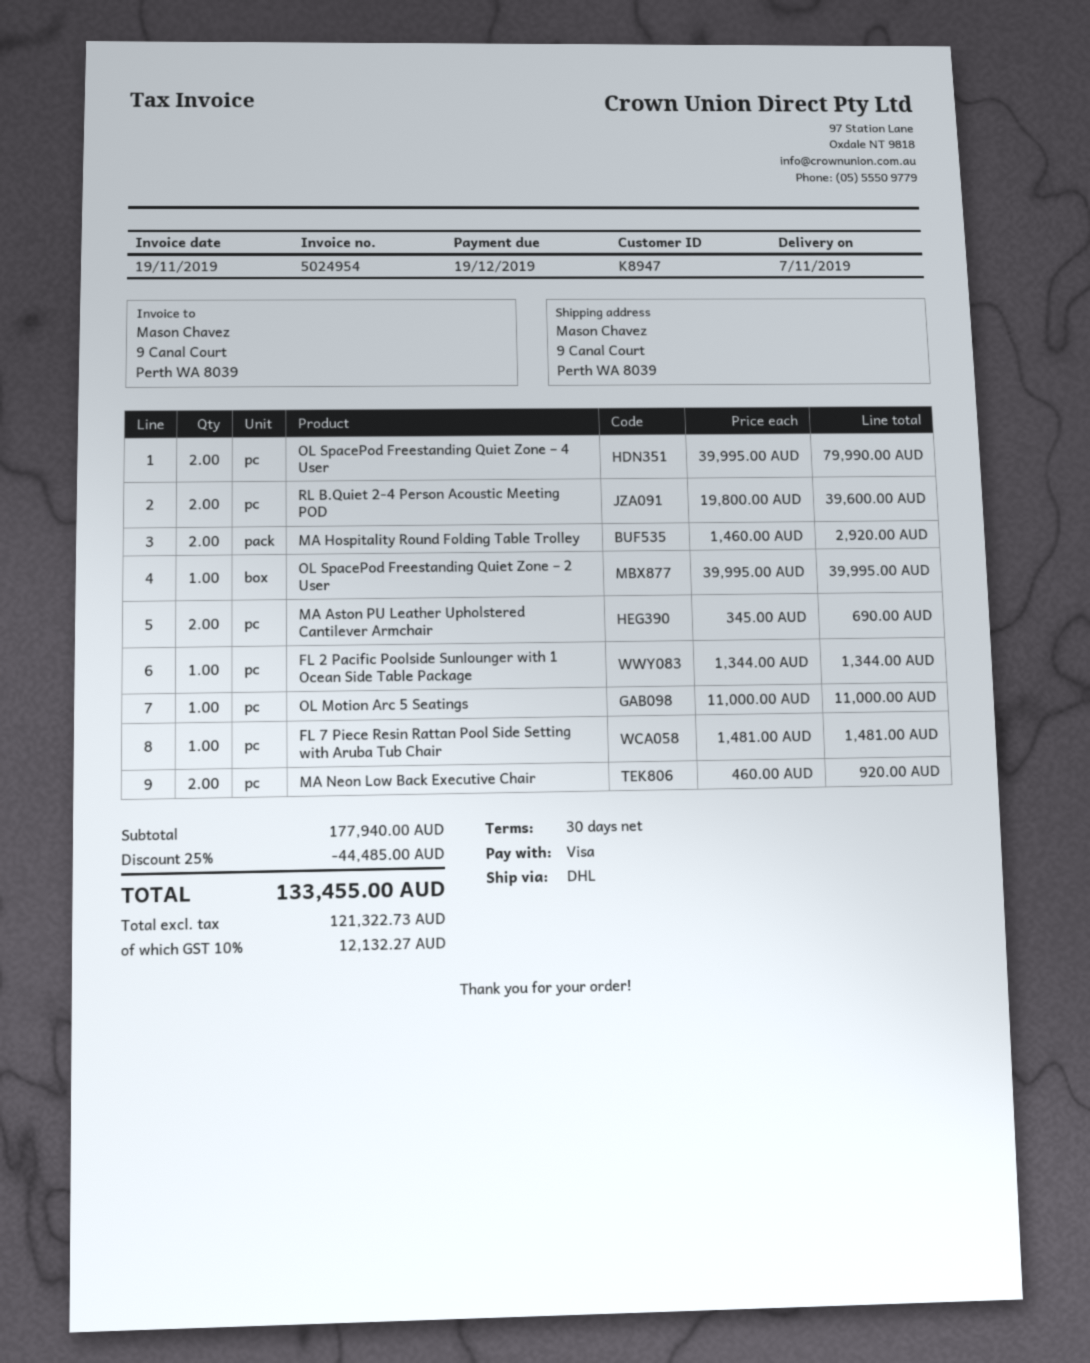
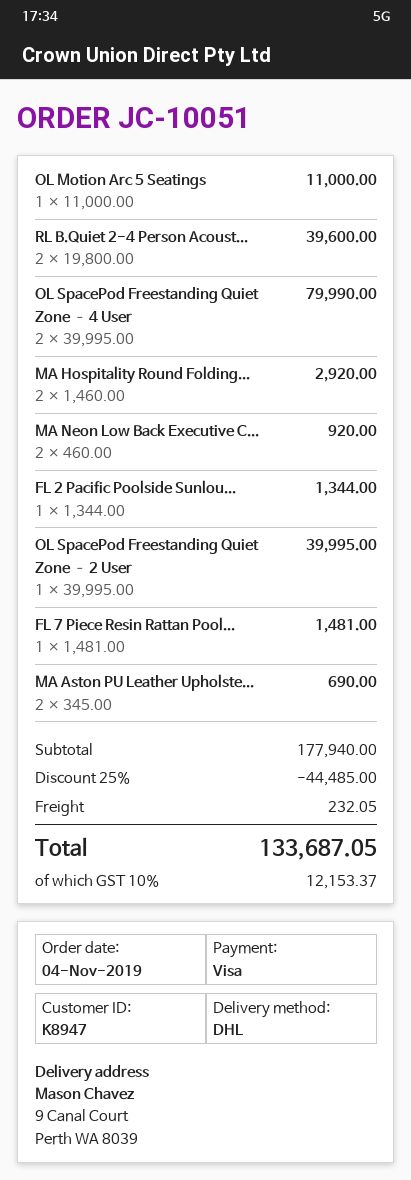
shipping: none -> 232.05
tax: 10% = 12132.27 -> 10% = 12153.37
total: 133455.00 -> 133687.05

